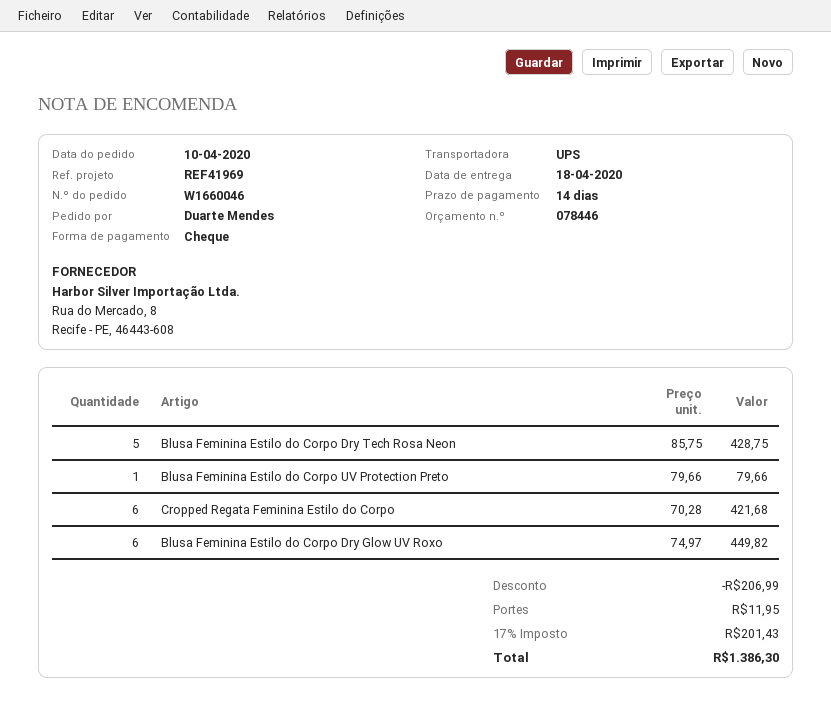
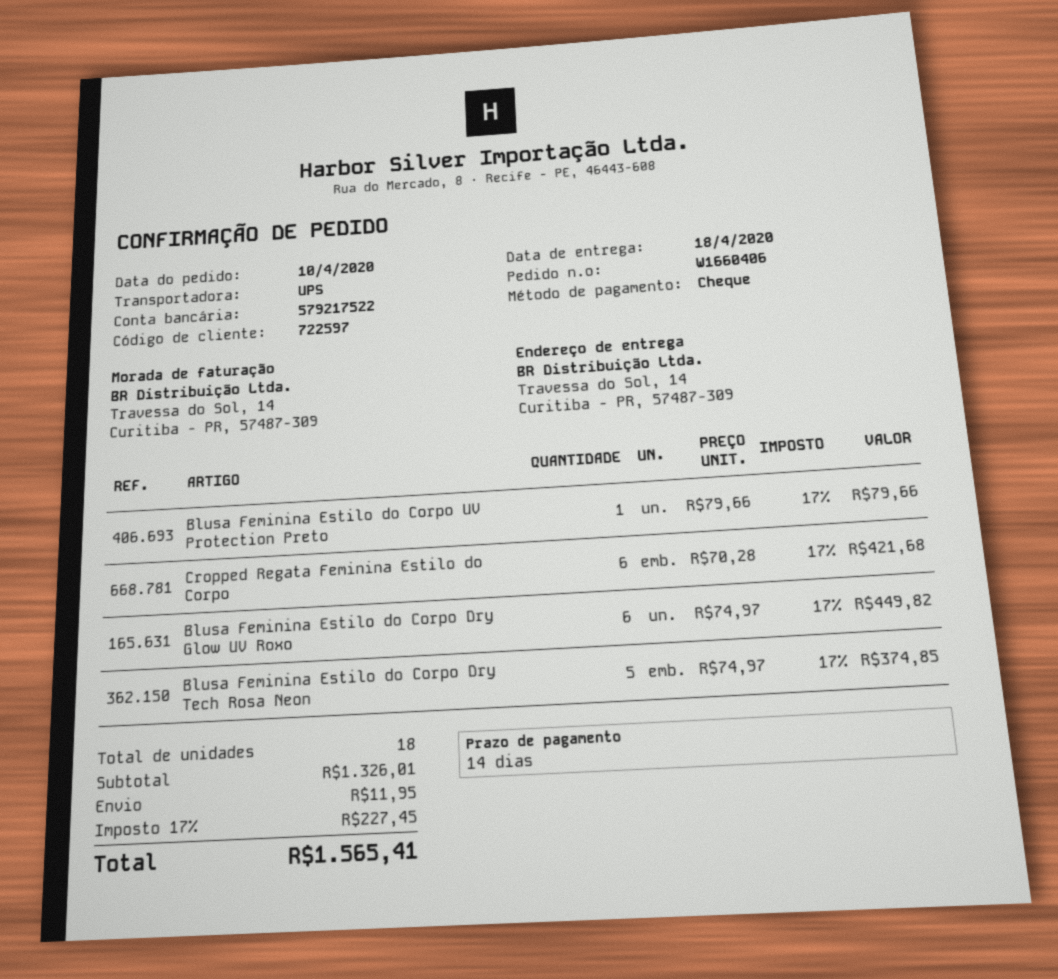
order number: W1660046 -> W1660406
Blusa Feminina Estilo do Corpo Dry Tech Rosa Neon: 5 x 85.75 = 428.75 -> 5 x 74.97 = 374.85
discount: 206.99 -> none
tax: 17% = 201.43 -> 17% = 227.45
total: 1386.30 -> 1565.41

